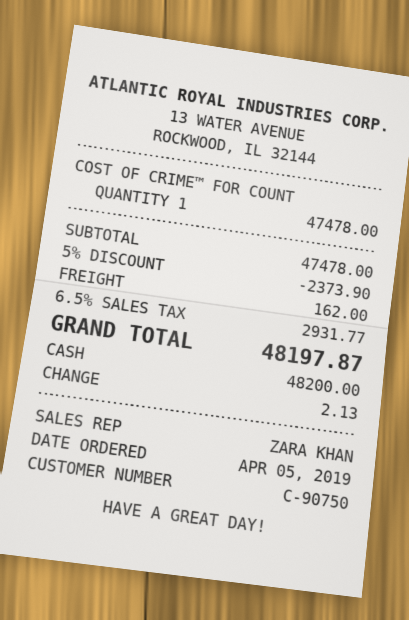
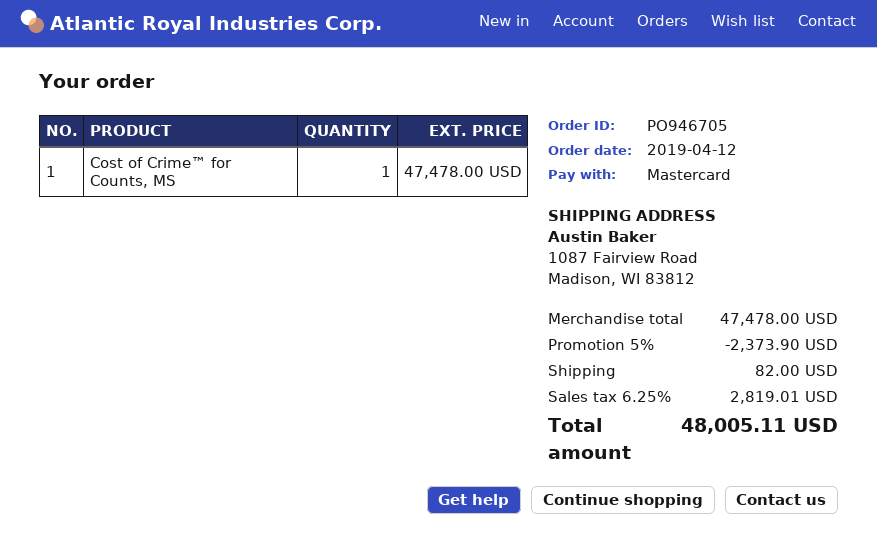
order date: 2019-04-05 -> 2019-04-12
payment method: cash -> Mastercard
shipping: 162.00 -> 82.00
tax: 6.5% = 2931.77 -> 6.25% = 2819.01
total: 48197.87 -> 48005.11

